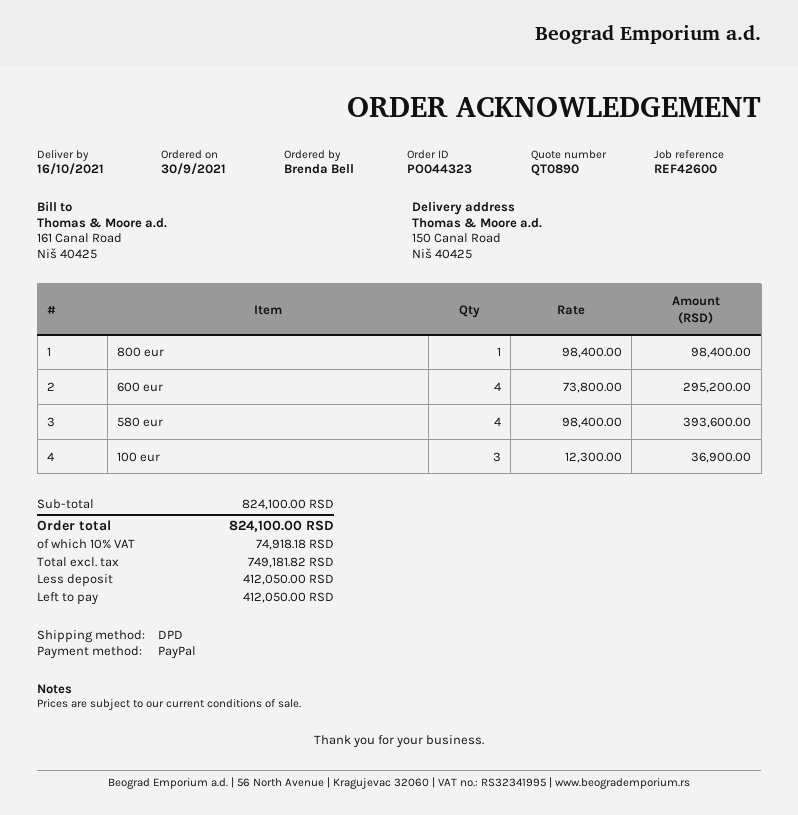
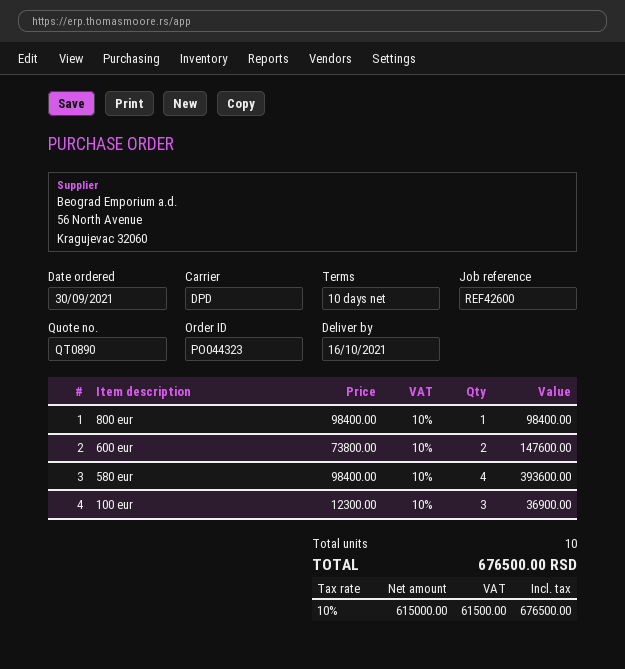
600 eur: 4 x 73800.00 = 295200.00 -> 2 x 73800.00 = 147600.00
net: 749181.82 -> 615000.00
tax: 10% = 74918.18 -> 10% = 61500.00
total: 824100.00 -> 676500.00

